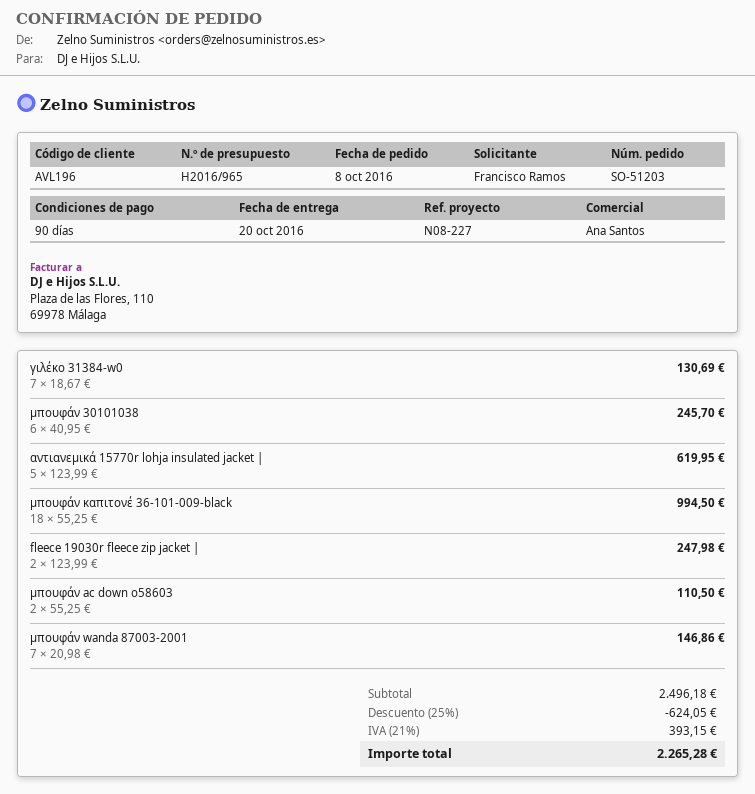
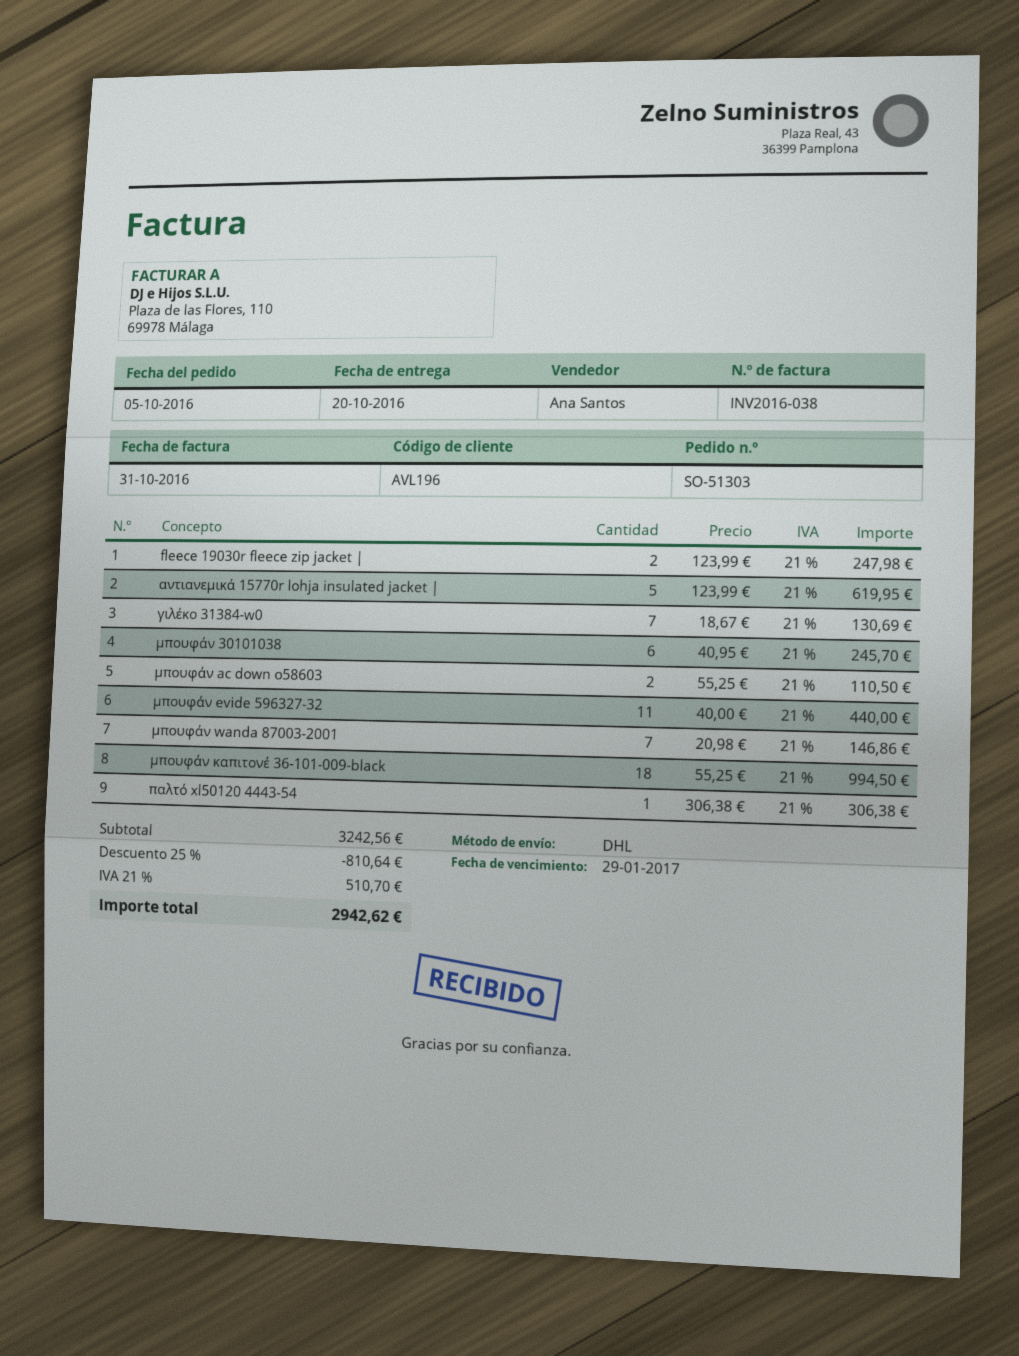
order number: SO-51203 -> SO-51303
order date: 2016-10-08 -> 2016-10-05
μπουφάν evide 596327-32: none -> 11 x 40.00 = 440.00
παλτό xl50120 4443-54: none -> 1 x 306.38 = 306.38
subtotal: 2496.18 -> 3242.56
discount: 25% = 624.05 -> 25% = 810.64
tax: 21% = 393.15 -> 21% = 510.70
total: 2265.28 -> 2942.62

